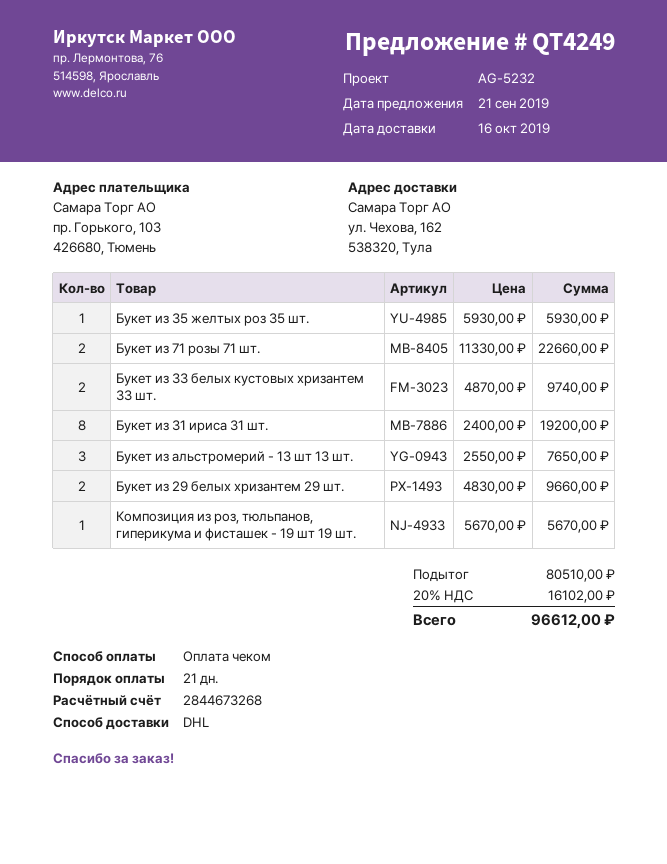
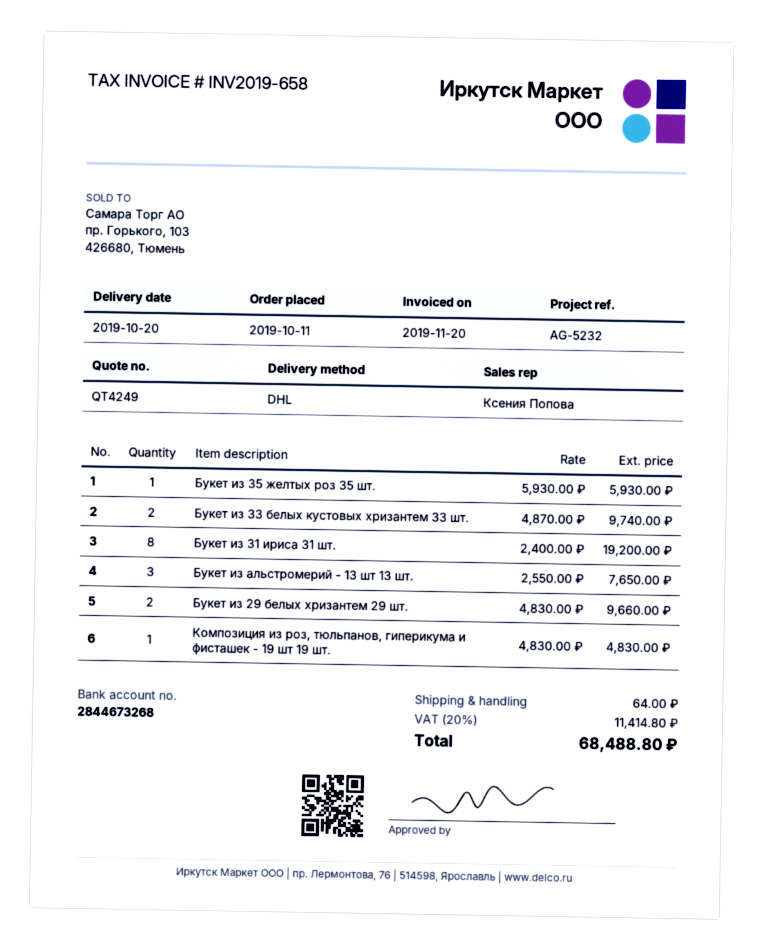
delivery date: 2019-10-16 -> 2019-10-20
Букет из 71 розы 71 шт.: 2 x 11330.00 = 22660.00 -> none
Композиция из роз, тюльпанов, гиперикума и фисташек - 19 шт 19 шт.: 1 x 5670.00 = 5670.00 -> 1 x 4830.00 = 4830.00
shipping: none -> 64.00
tax: 20% = 16102.00 -> 20% = 11414.80
total: 96612.00 -> 68488.80

